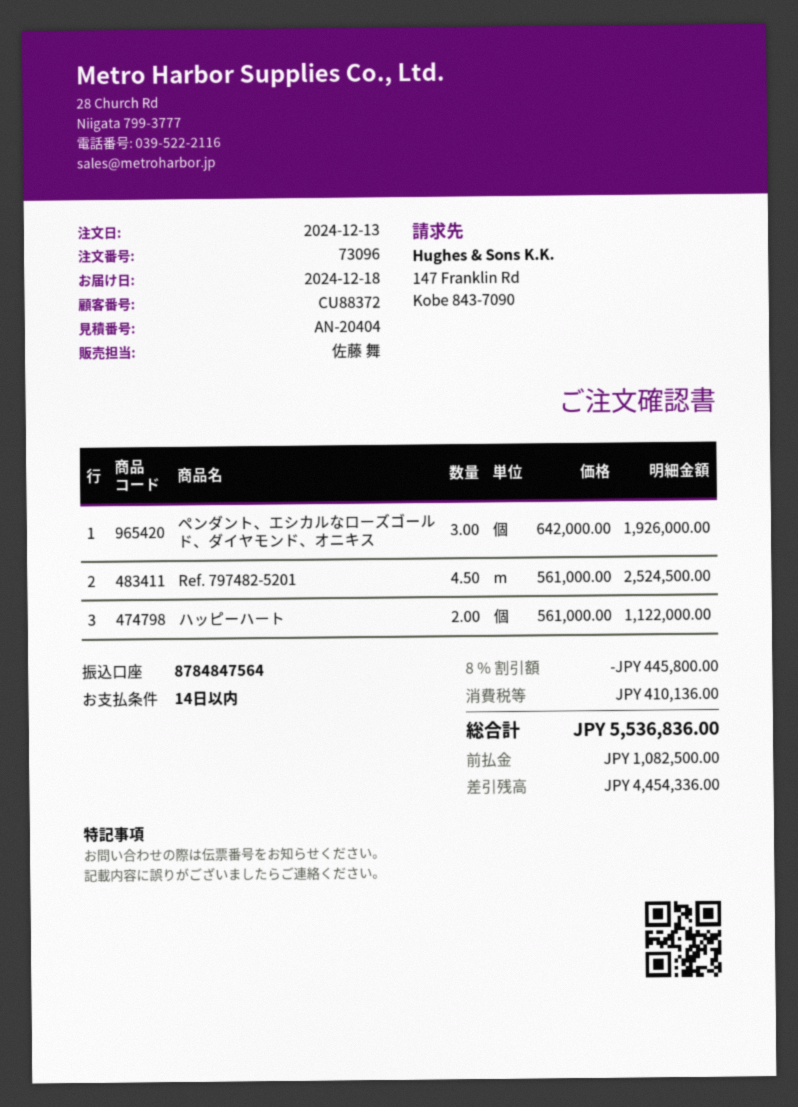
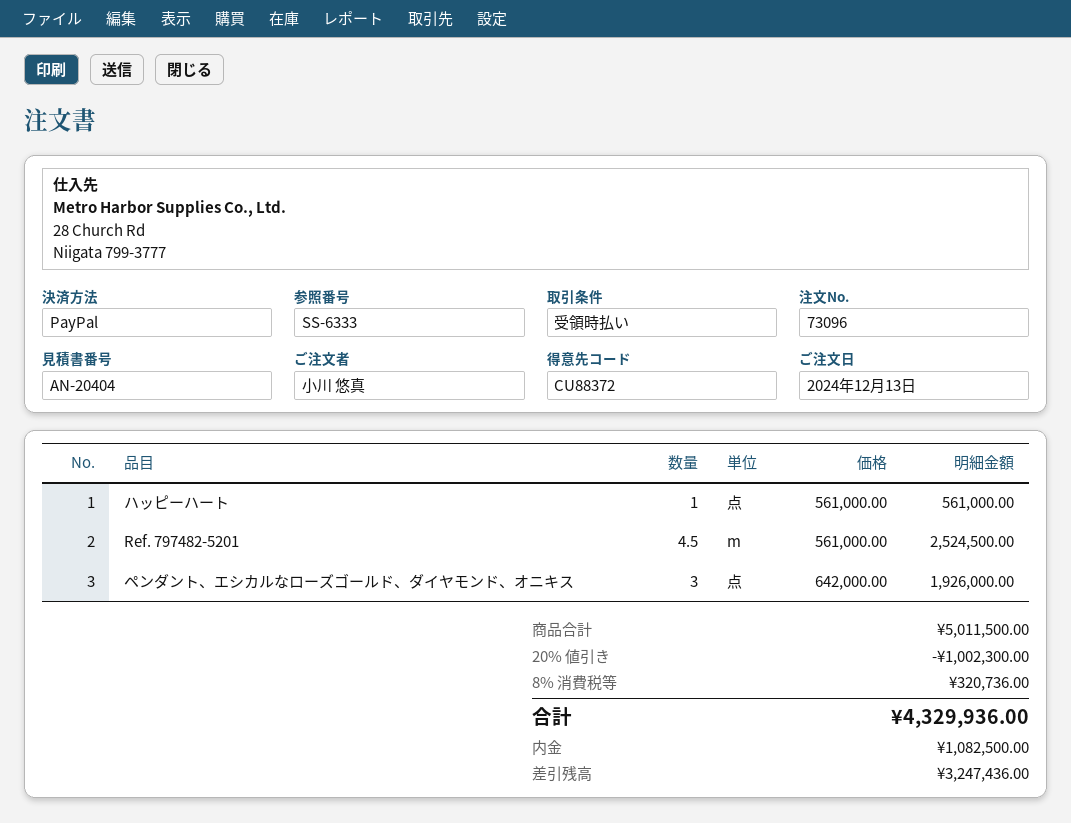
payment terms: 14 days -> on receipt
ハッピーハート: 2 x 561000.00 = 1122000.00 -> 1 x 561000.00 = 561000.00
discount: 8% = 445800.00 -> 20% = 1002300.00
tax: 410136.00 -> 320736.00
total: 5536836.00 -> 4329936.00
balance: 4454336.00 -> 3247436.00

